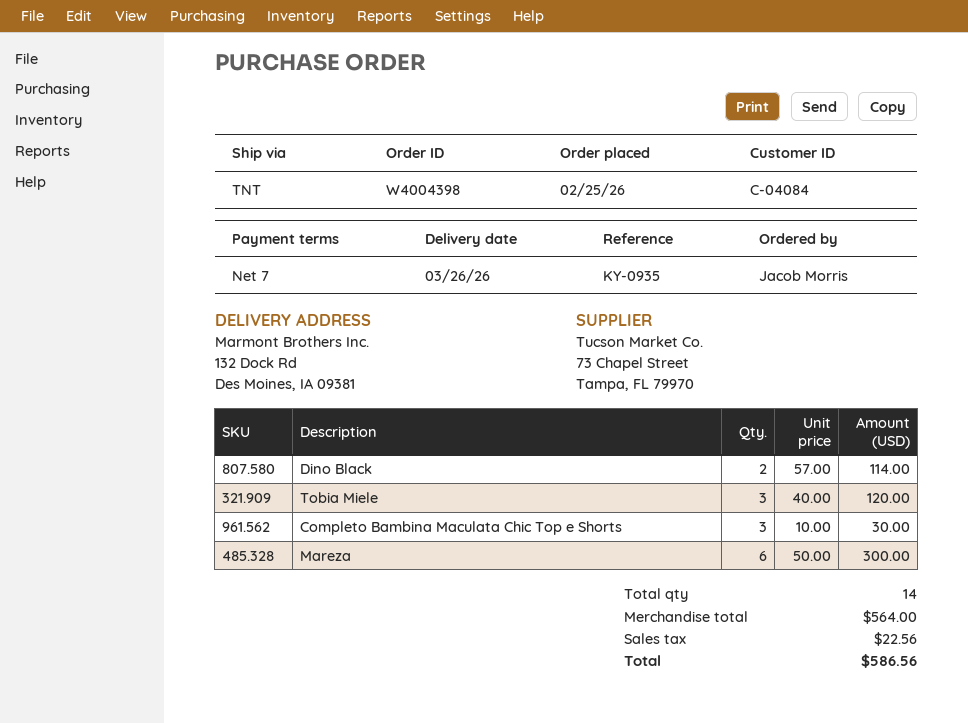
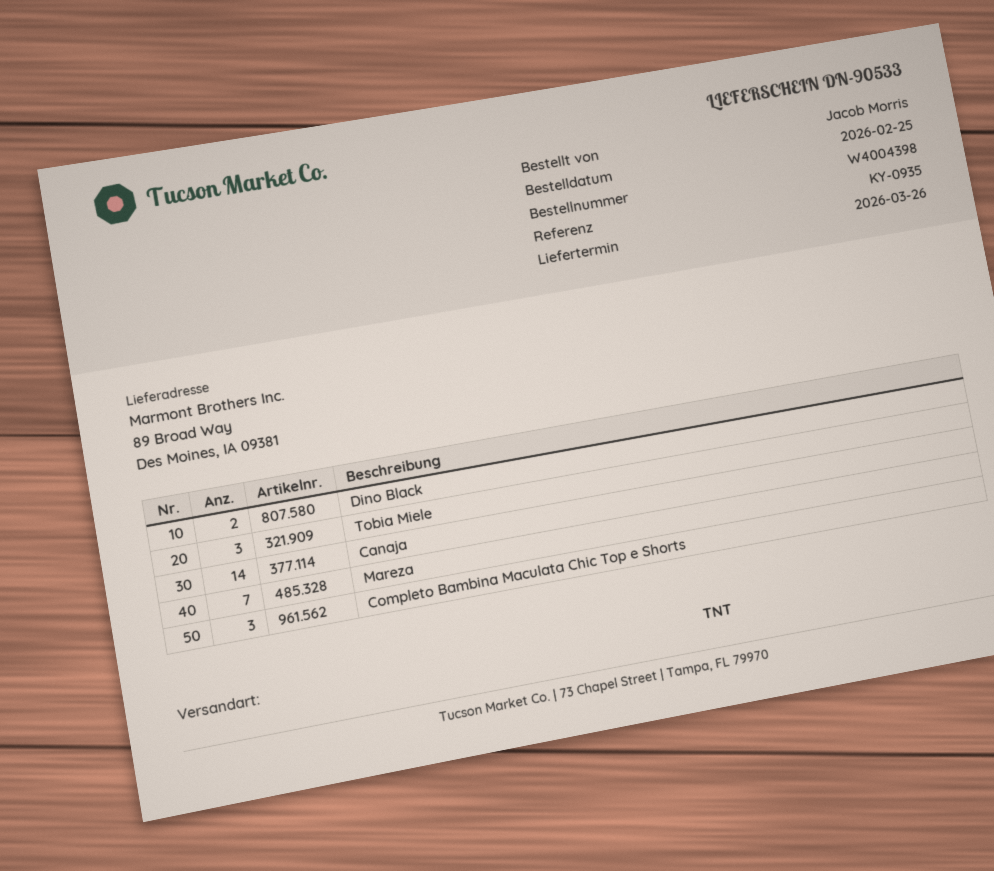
ship to: 132 Dock Rd, Des Moines, IA 09381 -> 89 Broad Way, Des Moines, IA 09381
Mareza: 6 -> 7
Canaja: none -> 14

